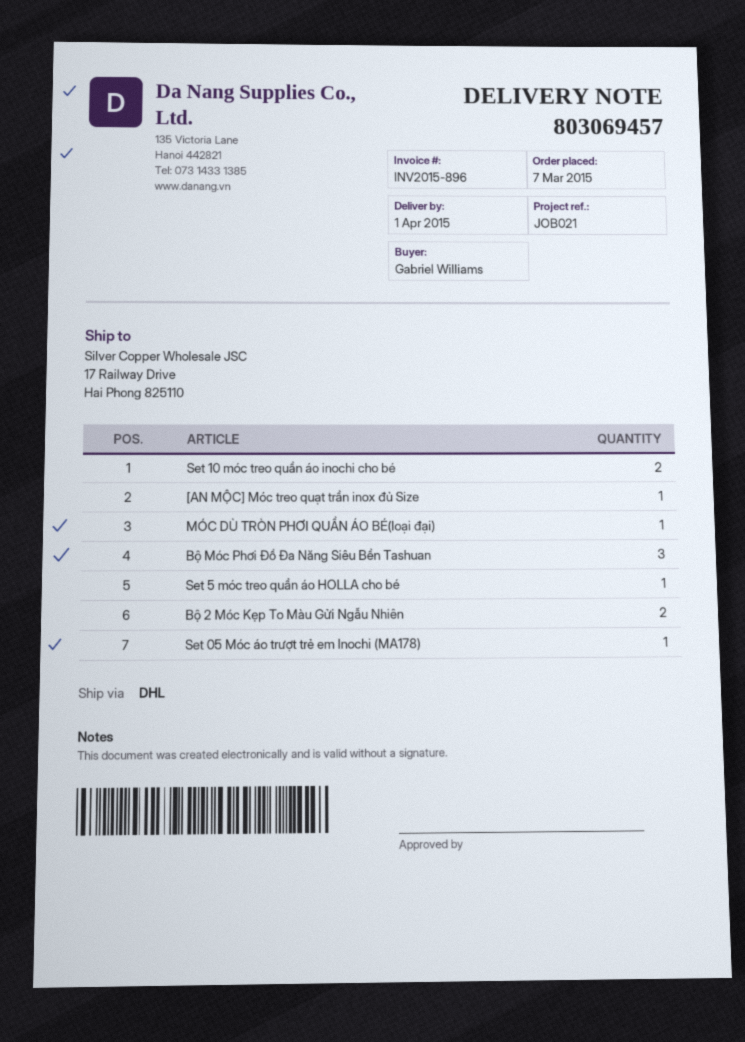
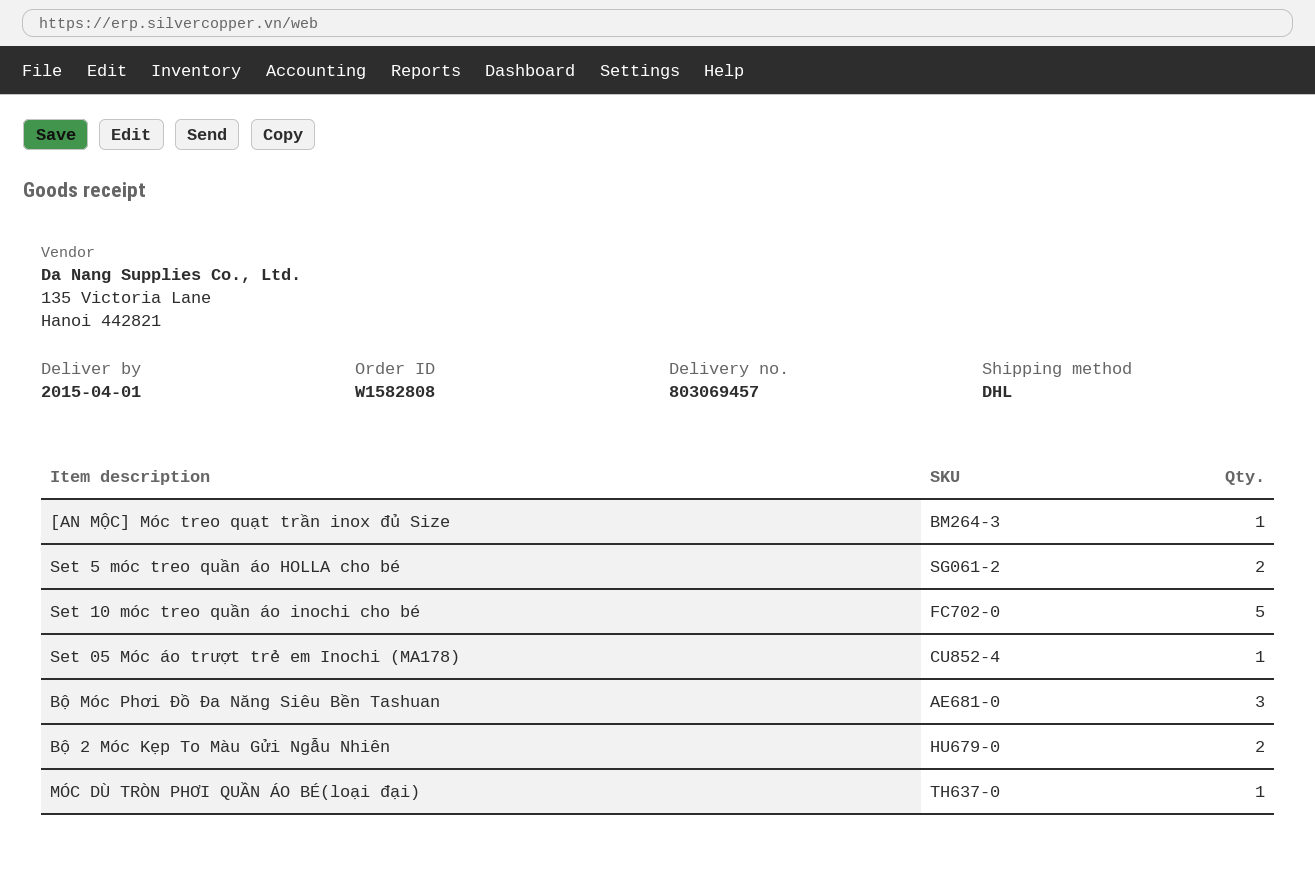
Set 10 móc treo quần áo inochi cho bé: 2 -> 5
Set 5 móc treo quần áo HOLLA cho bé: 1 -> 2

